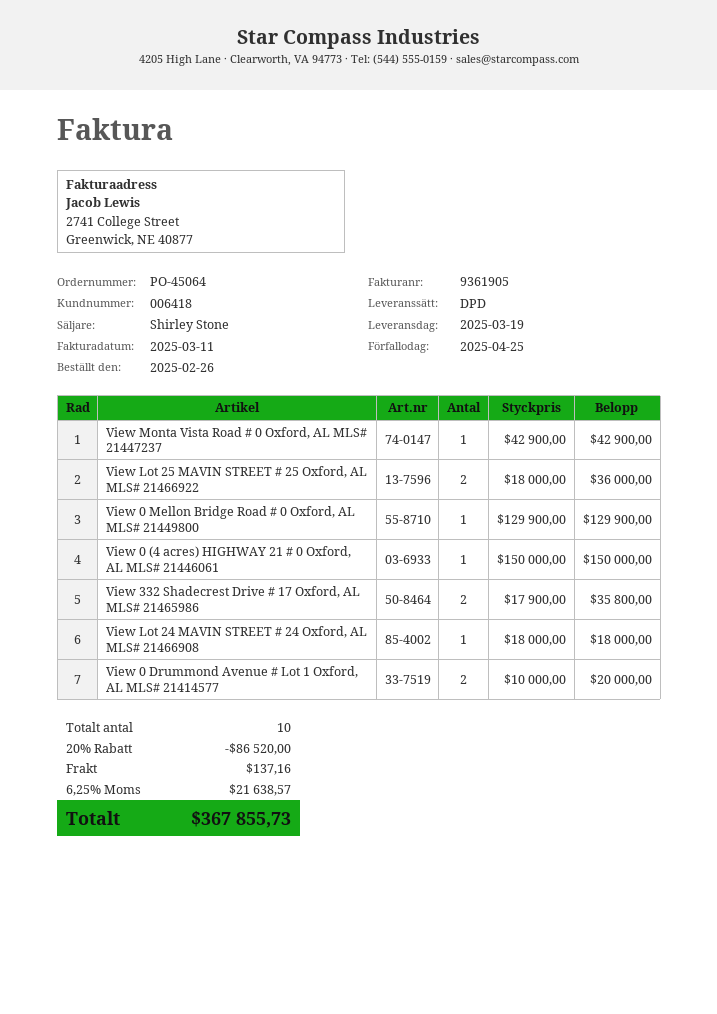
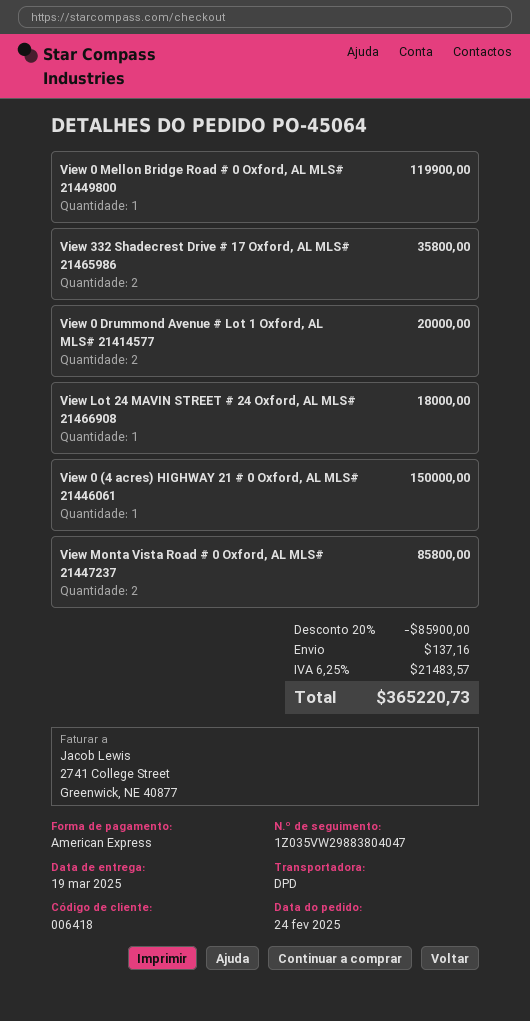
order date: 2025-02-26 -> 2025-02-24
View Monta Vista Road # 0 Oxford, AL MLS# 21447237: 1 for 42900.00 -> 2 for 85800.00
View Lot 25 MAVIN STREET # 25 Oxford, AL MLS# 21466922: 2 for 36000.00 -> none
View 0 Mellon Bridge Road # 0 Oxford, AL MLS# 21449800: 1 for 129900.00 -> 1 for 119900.00
discount: 20% = 86520.00 -> 20% = 85900.00
tax: 6.25% = 21638.57 -> 6.25% = 21483.57
total: 367855.73 -> 365220.73

